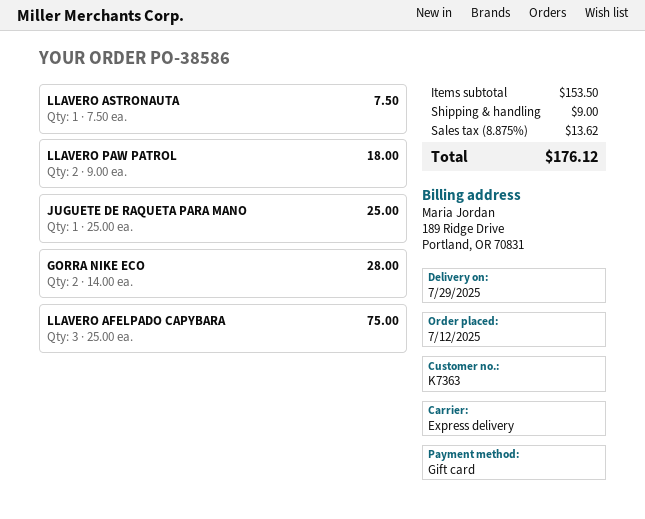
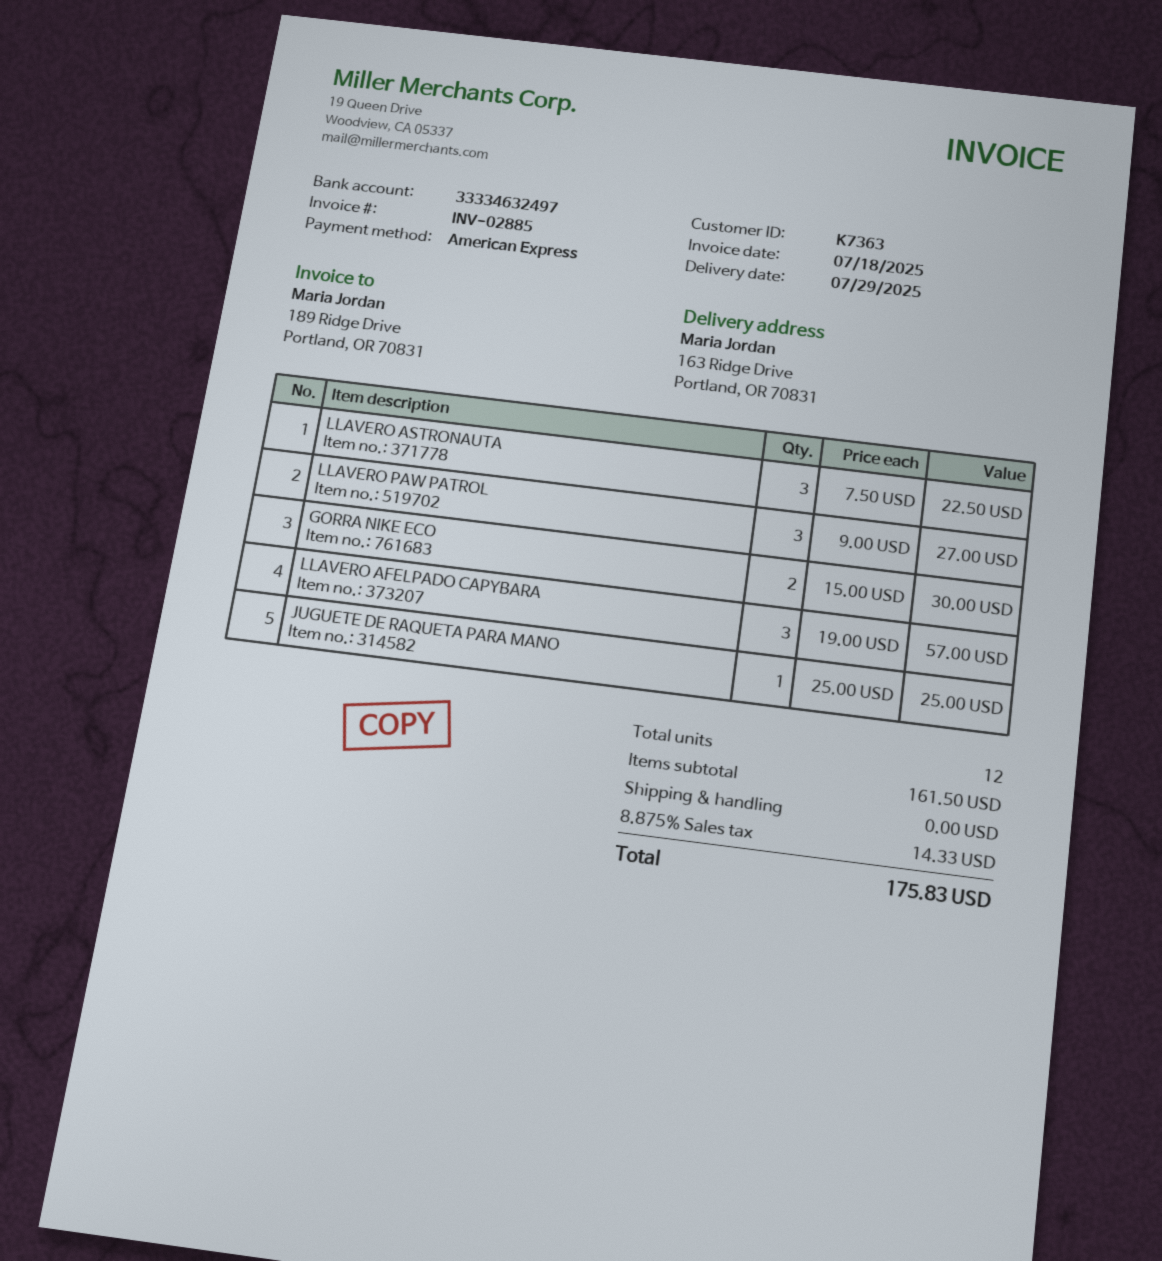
payment method: gift card -> American Express
LLAVERO ASTRONAUTA: 1 x 7.50 = 7.50 -> 3 x 7.50 = 22.50
LLAVERO PAW PATROL: 2 x 9.00 = 18.00 -> 3 x 9.00 = 27.00
GORRA NIKE ECO: 2 x 14.00 = 28.00 -> 2 x 15.00 = 30.00
LLAVERO AFELPADO CAPYBARA: 3 x 25.00 = 75.00 -> 3 x 19.00 = 57.00
subtotal: 153.50 -> 161.50
shipping: 9.00 -> 0.00
tax: 8.875% = 13.62 -> 8.875% = 14.33
total: 176.12 -> 175.83

